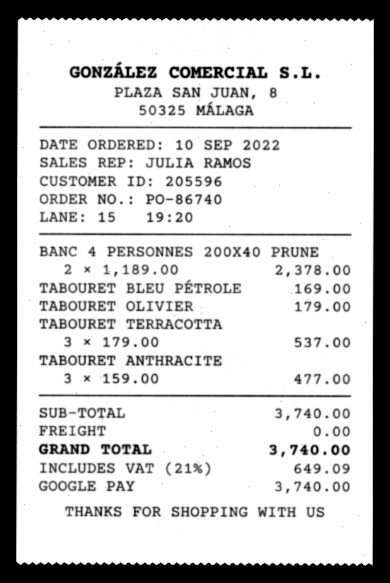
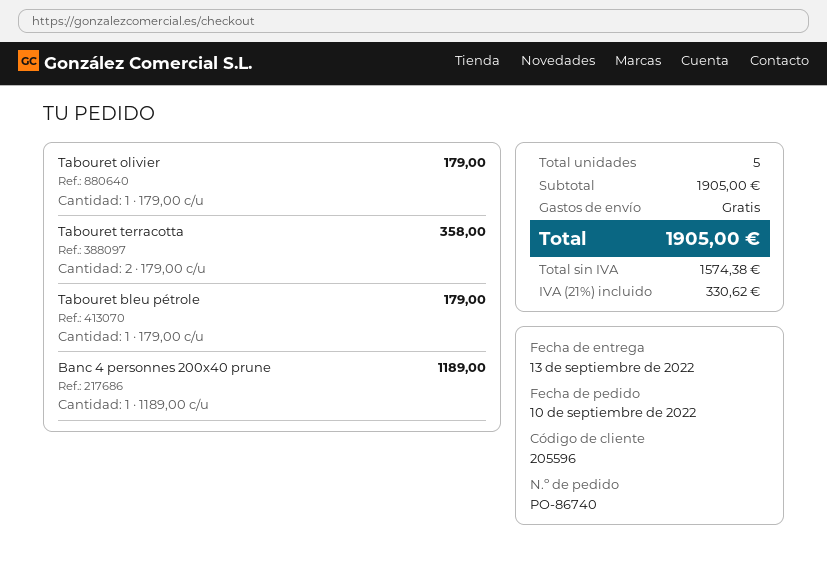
BANC 4 PERSONNES 200X40 PRUNE: 2 x 1189.00 = 2378.00 -> 1 x 1189.00 = 1189.00
TABOURET BLEU PÉTROLE: 1 x 169.00 = 169.00 -> 1 x 179.00 = 179.00
TABOURET TERRACOTTA: 3 x 179.00 = 537.00 -> 2 x 179.00 = 358.00
TABOURET ANTHRACITE: 3 x 159.00 = 477.00 -> none
subtotal: 3740.00 -> 1905.00
tax: 21% = 649.09 -> 21% = 330.62
total: 3740.00 -> 1905.00

